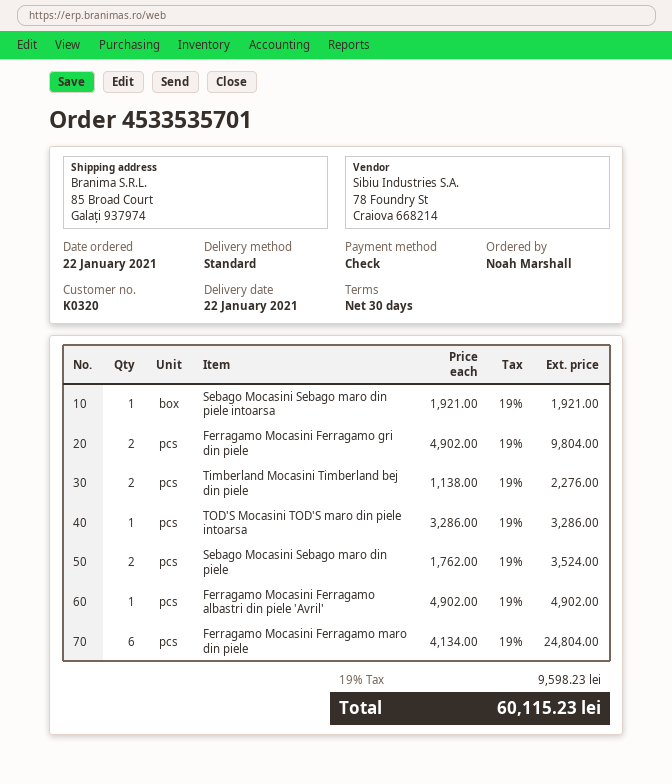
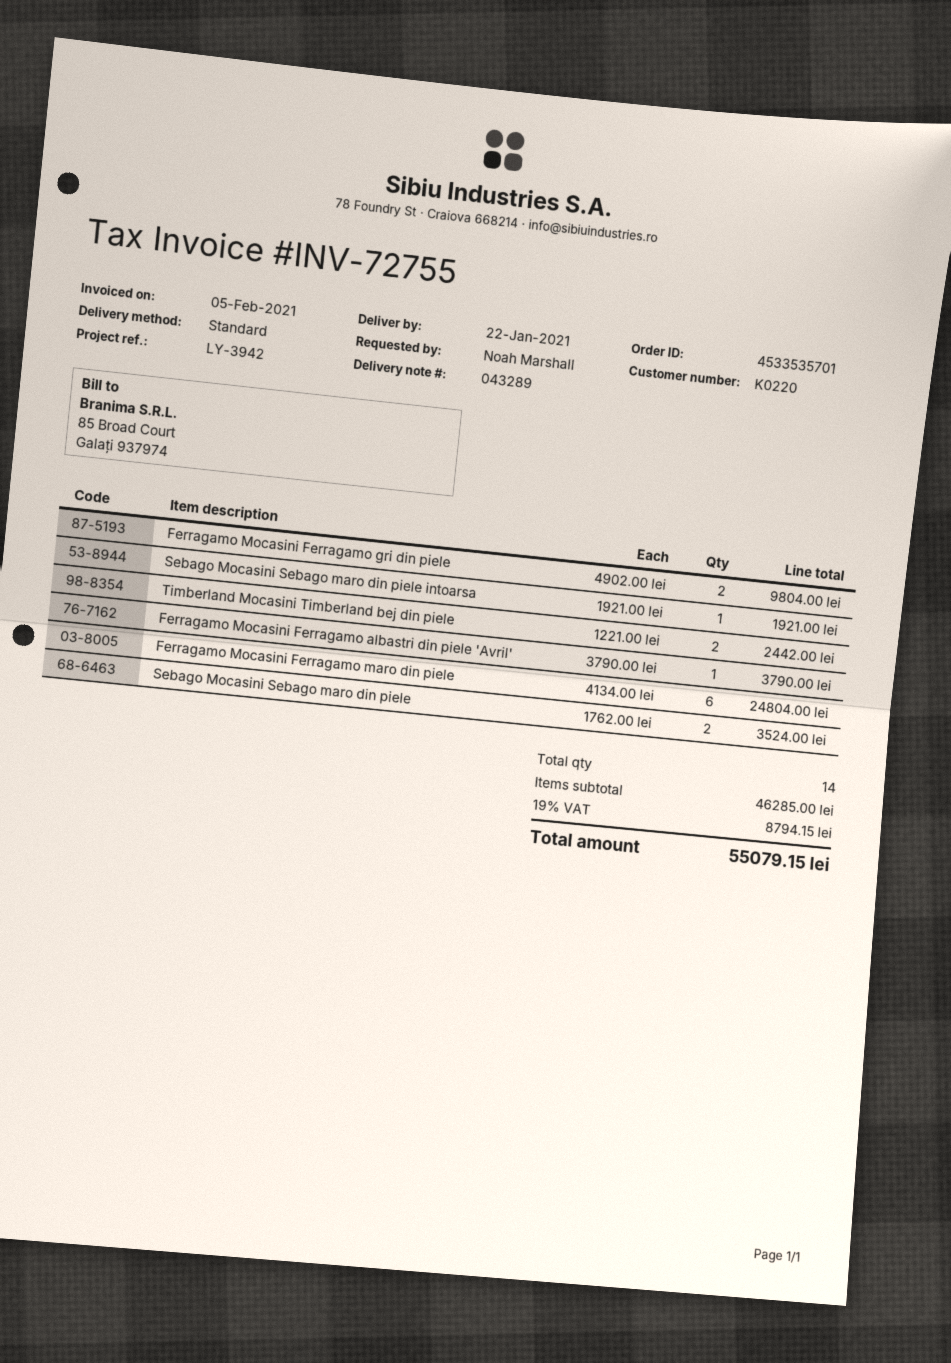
customer number: K0320 -> K0220
Timberland Mocasini Timberland bej din piele: 2 x 1138.00 = 2276.00 -> 2 x 1221.00 = 2442.00
TOD'S Mocasini TOD'S maro din piele intoarsa: 1 x 3286.00 = 3286.00 -> none
Ferragamo Mocasini Ferragamo albastri din piele 'Avril': 1 x 4902.00 = 4902.00 -> 1 x 3790.00 = 3790.00
tax: 19% = 9598.23 -> 19% = 8794.15
total: 60115.23 -> 55079.15

